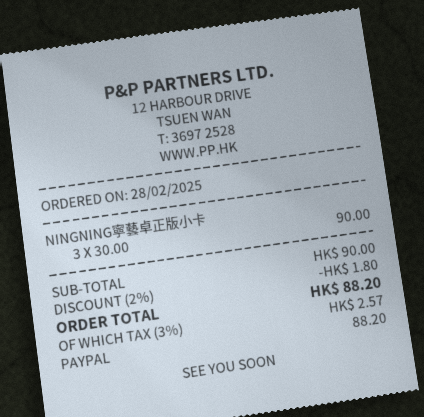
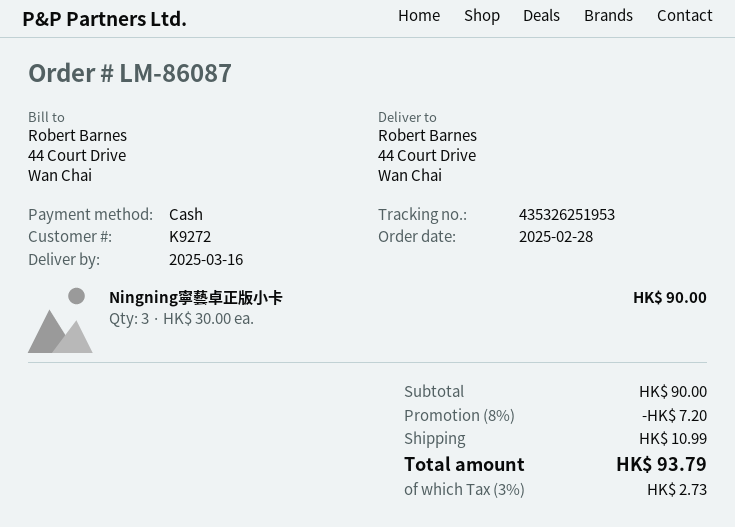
payment method: PayPal -> cash
discount: 2% = 1.80 -> 8% = 7.20
shipping: none -> 10.99
tax: 3% = 2.57 -> 3% = 2.73
total: 88.20 -> 93.79

